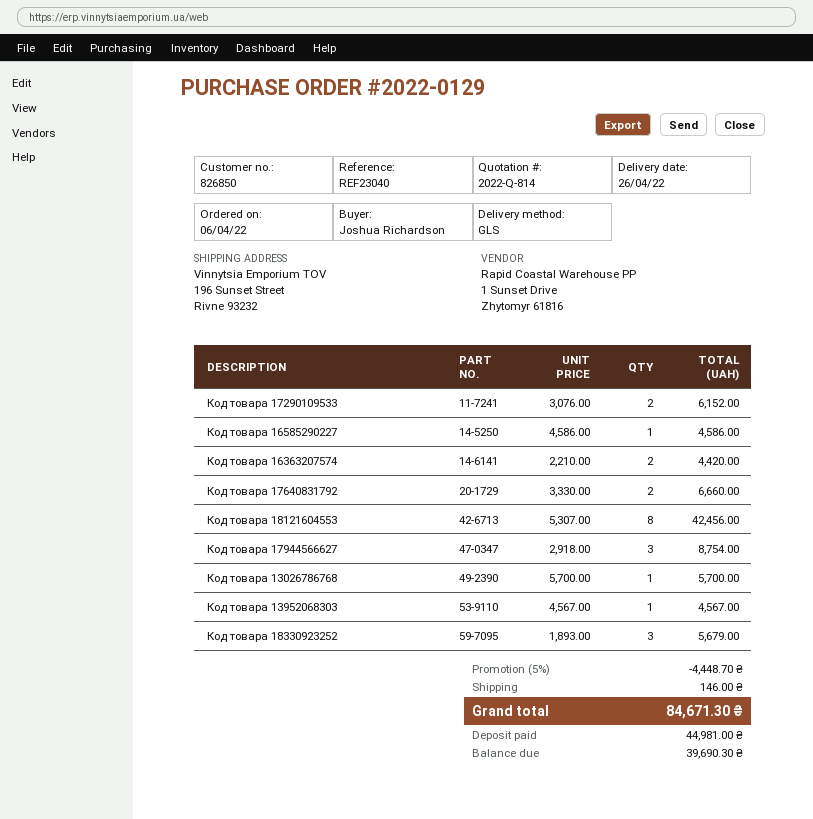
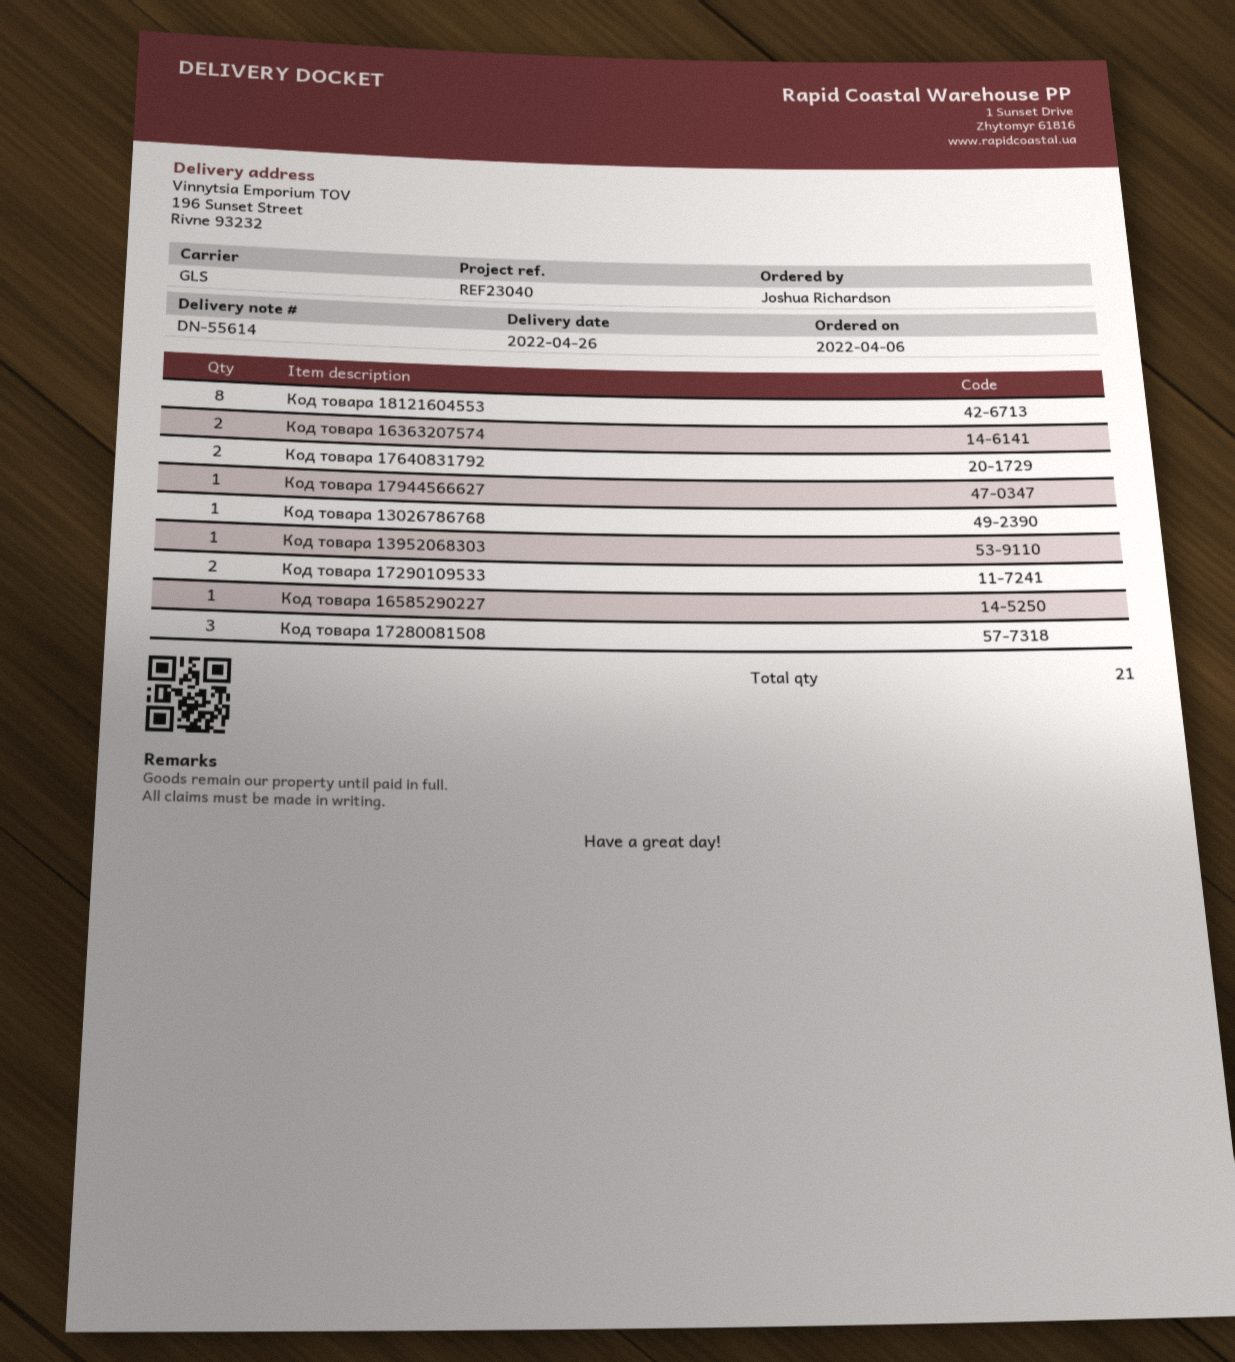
Код товара 17944566627: 3 -> 1
Код товара 18330923252: 3 -> none
Код товара 17280081508: none -> 3

